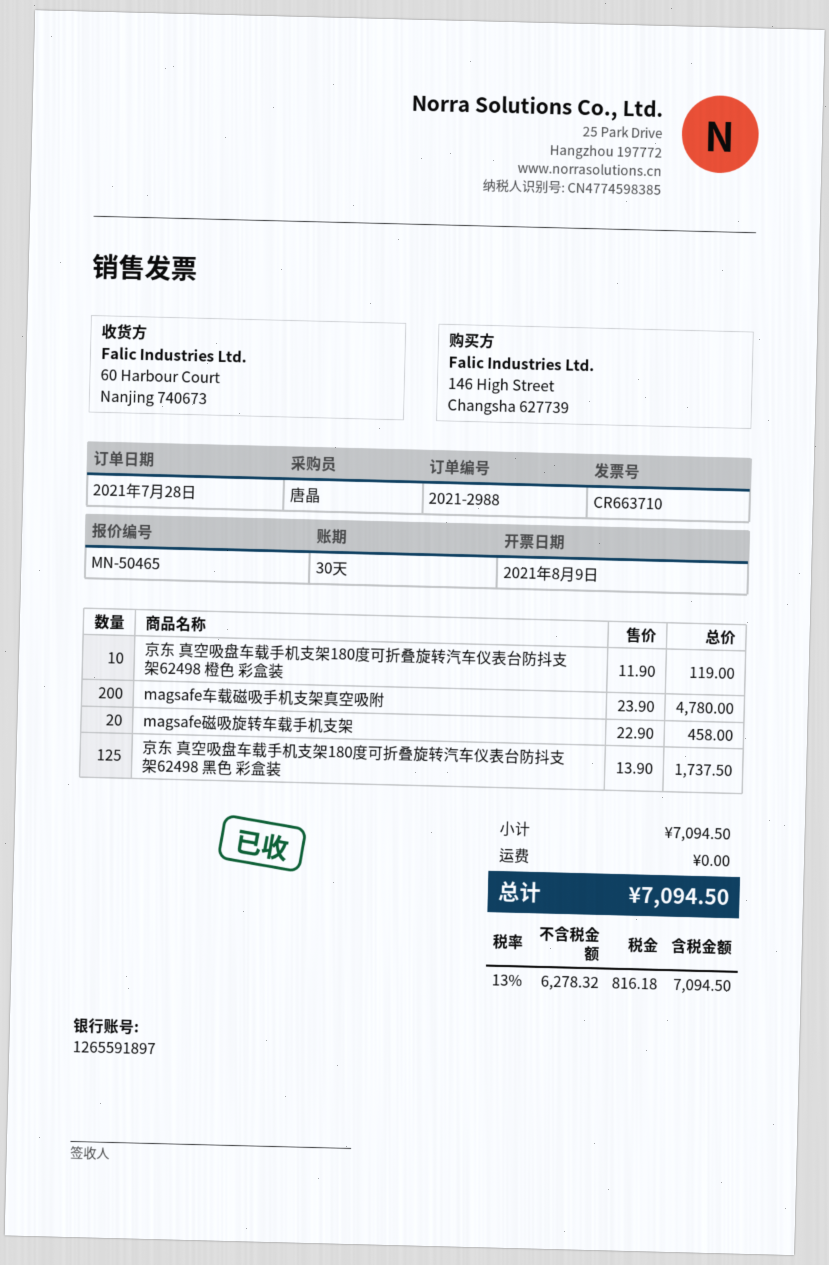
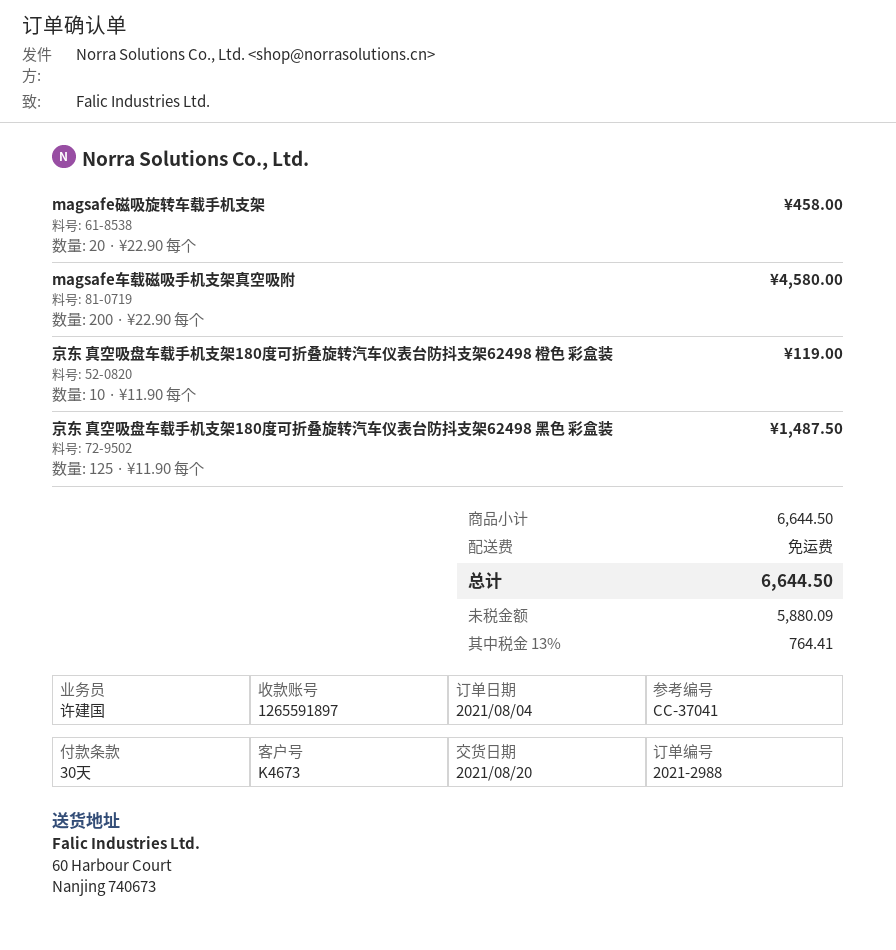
order date: 2021-07-28 -> 2021-08-04
magsafe车载磁吸手机支架真空吸附: 200 x 23.90 = 4780.00 -> 200 x 22.90 = 4580.00
京东 真空吸盘车载手机支架180度可折叠旋转汽车仪表台防抖支架62498 黑色 彩盒装: 125 x 13.90 = 1737.50 -> 125 x 11.90 = 1487.50
subtotal: 7094.50 -> 6644.50
net: 6278.32 -> 5880.09
tax: 13% = 816.18 -> 13% = 764.41
total: 7094.50 -> 6644.50

